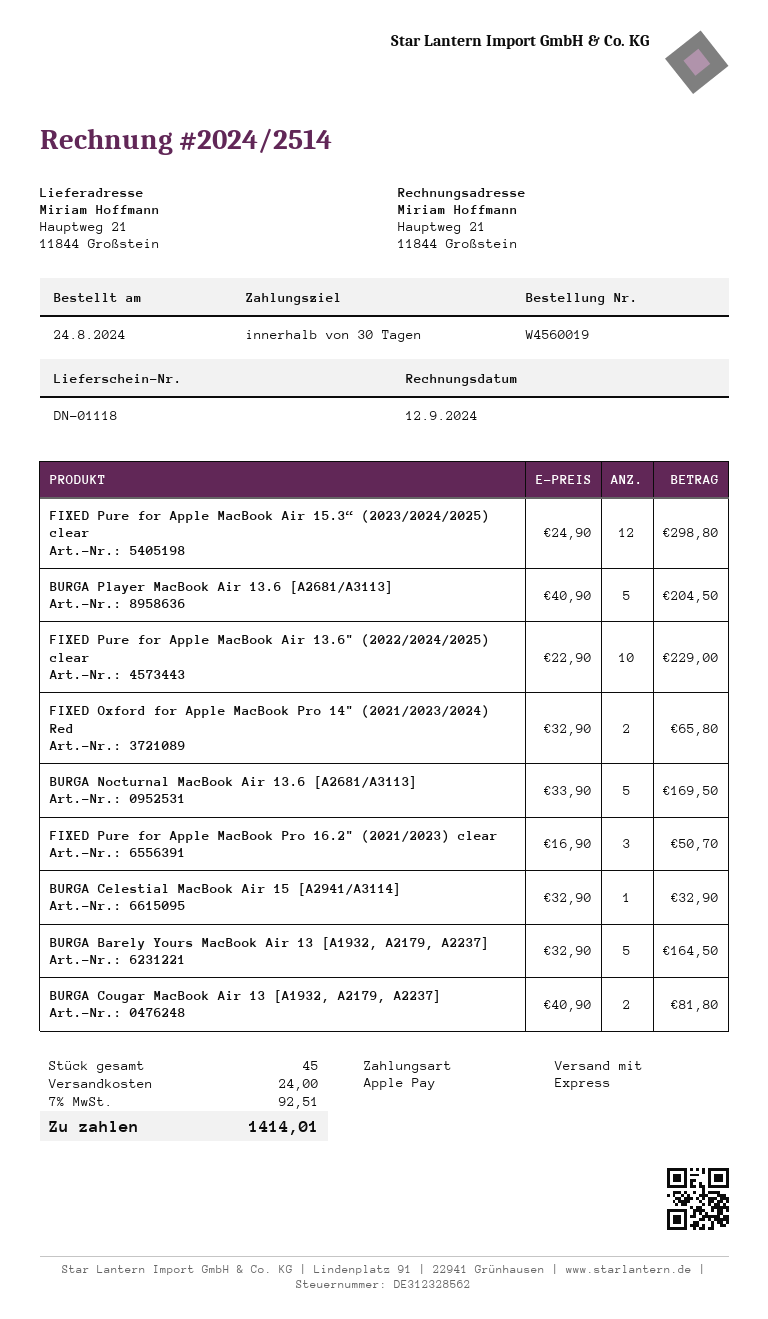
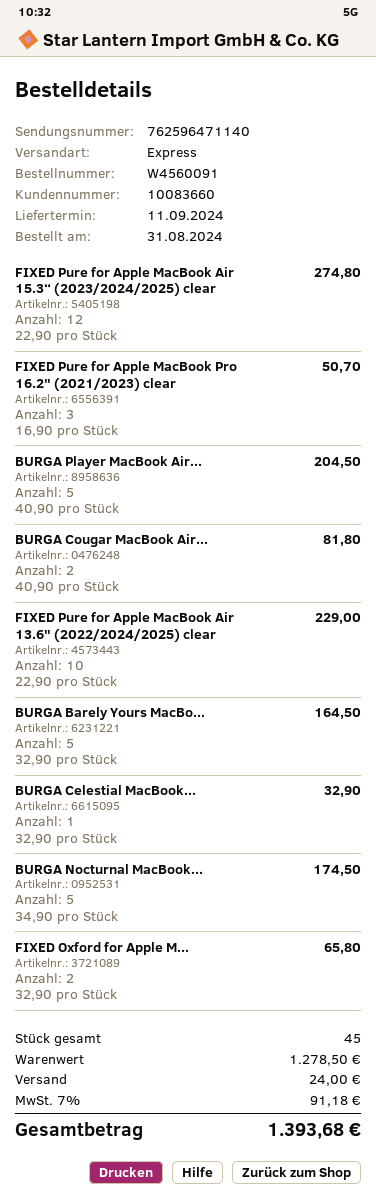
order number: W4560019 -> W4560091
order date: 2024-08-24 -> 2024-08-31
FIXED Pure for Apple MacBook Air 15.3“ (2023/2024/2025) clear: 12 x 24.90 = 298.80 -> 12 x 22.90 = 274.80
BURGA Nocturnal MacBook Air 13.6 [A2681/A3113]: 5 x 33.90 = 169.50 -> 5 x 34.90 = 174.50
tax: 7% = 92.51 -> 7% = 91.18
total: 1414.01 -> 1393.68

